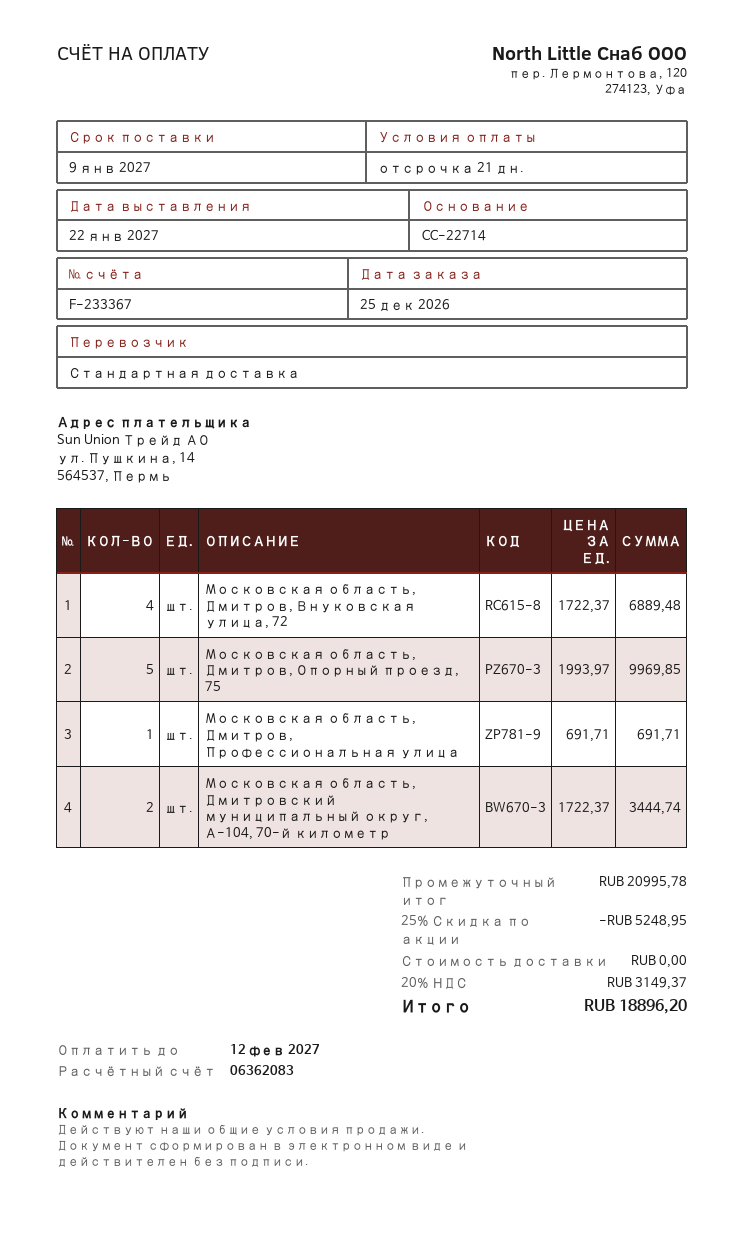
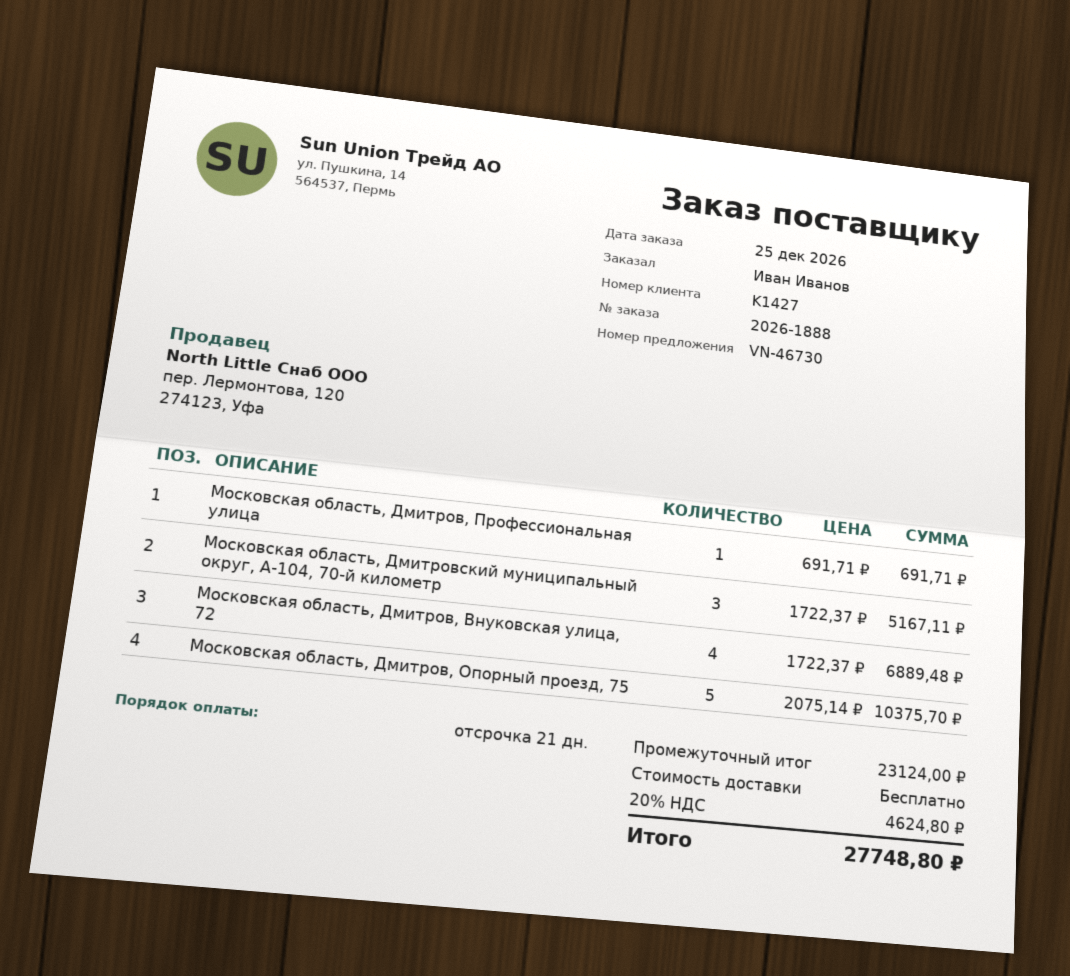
Московская область, Дмитров, Опорный проезд, 75: 5 x 1993.97 = 9969.85 -> 5 x 2075.14 = 10375.70
Московская область, Дмитровский муниципальный округ, А-104, 70-й километр: 2 x 1722.37 = 3444.74 -> 3 x 1722.37 = 5167.11
subtotal: 20995.78 -> 23124.00
discount: 25% = 5248.95 -> none
tax: 20% = 3149.37 -> 20% = 4624.80
total: 18896.20 -> 27748.80

